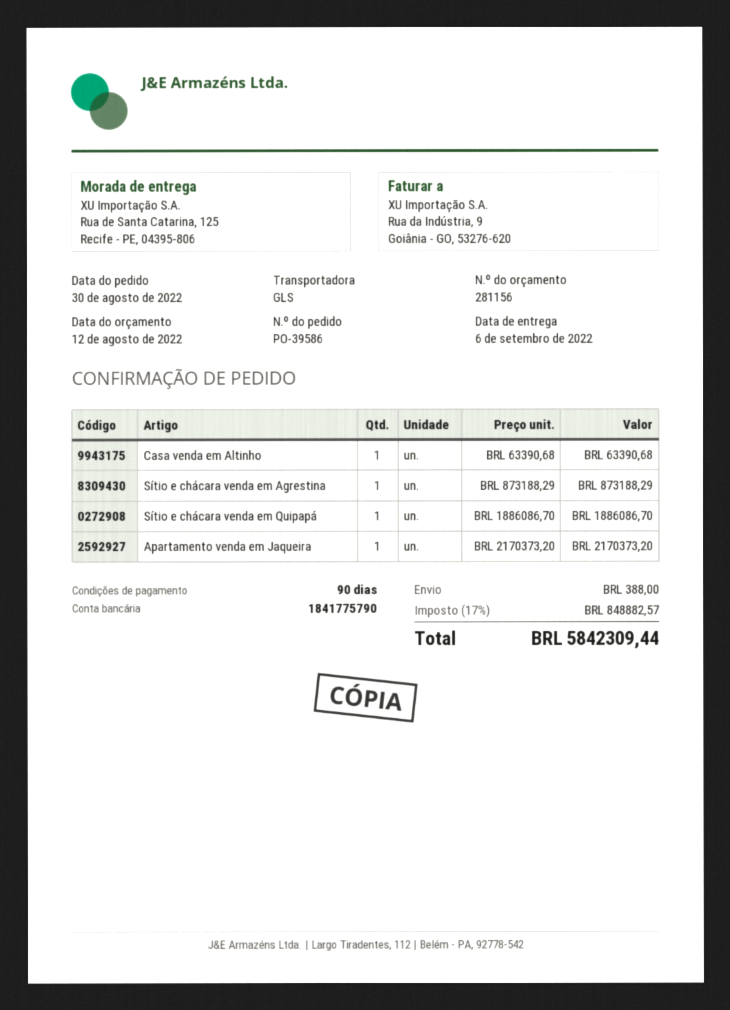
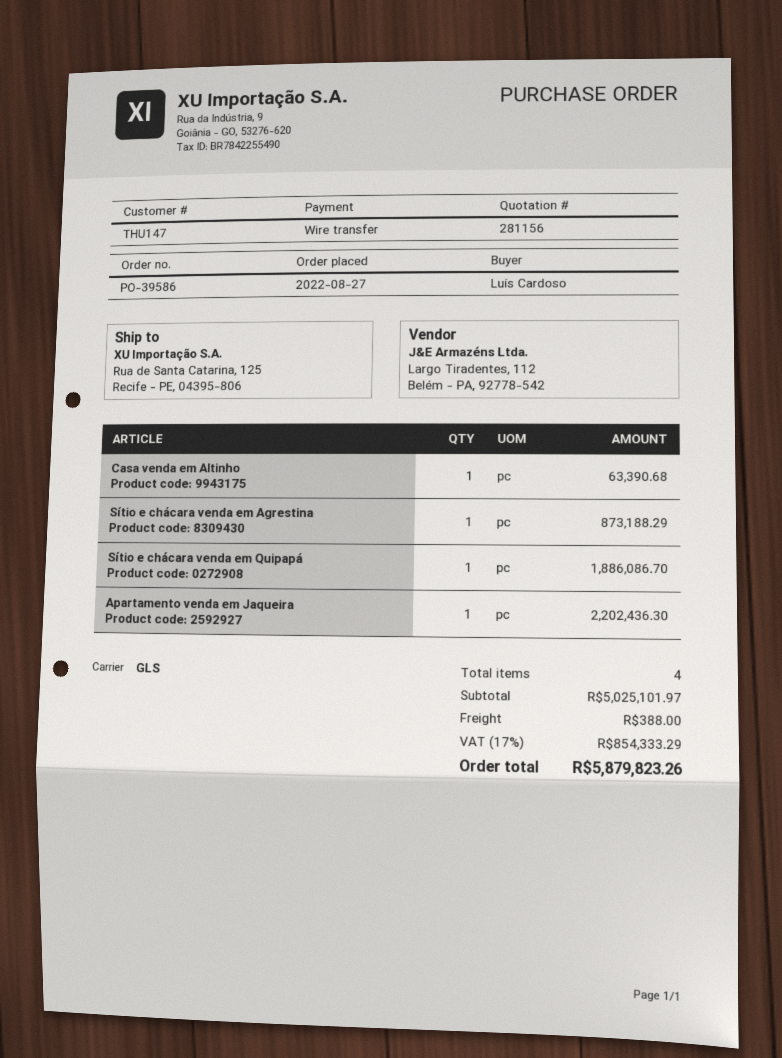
order date: 2022-08-30 -> 2022-08-27
Apartamento venda em Jaqueira: 1 for 2170373.20 -> 1 for 2202436.30
tax: 17% = 848882.57 -> 17% = 854333.29
total: 5842309.44 -> 5879823.26

